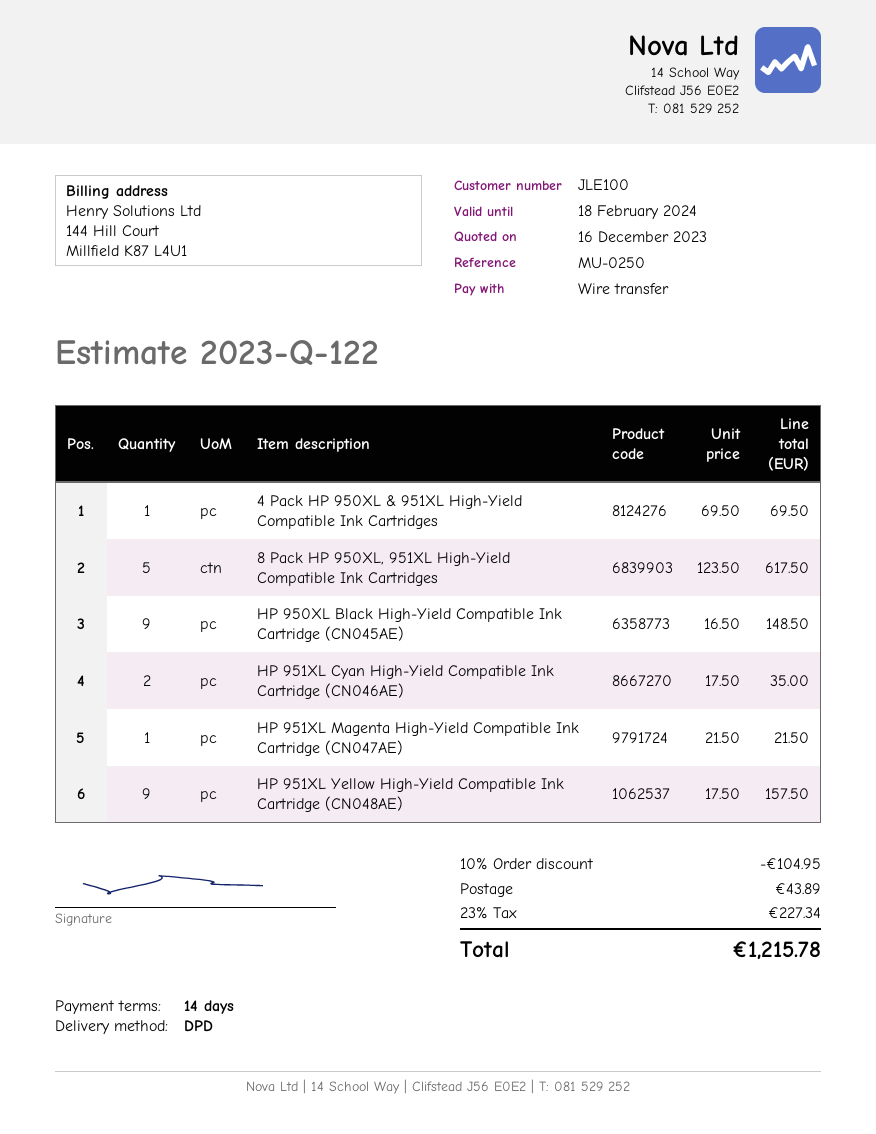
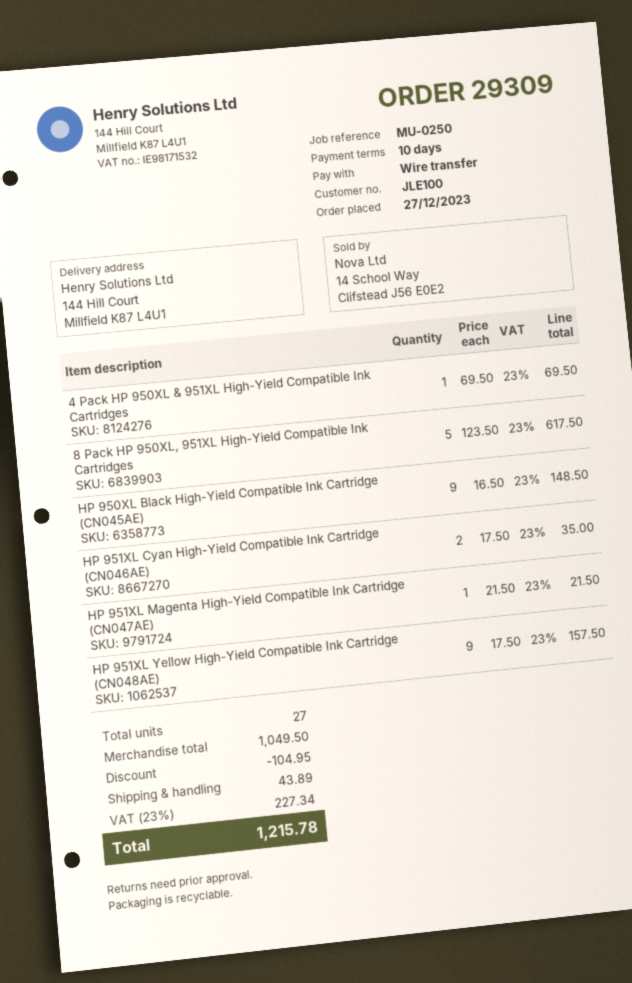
payment terms: 14 days -> 10 days

